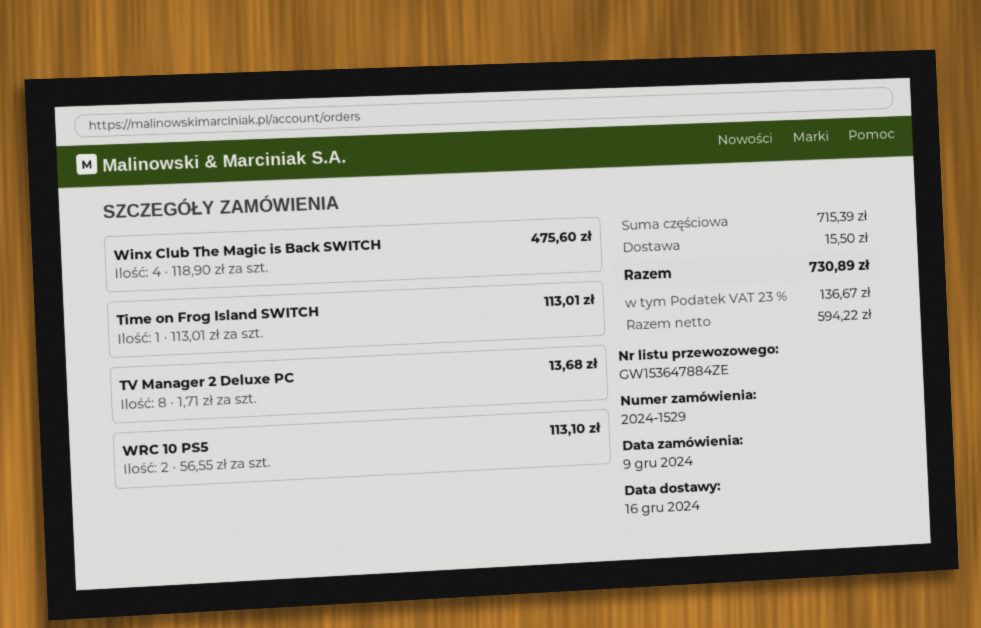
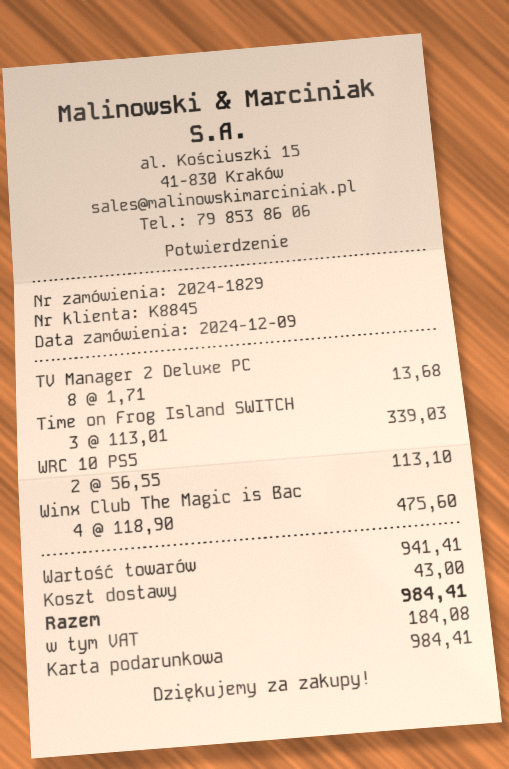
order number: 2024-1529 -> 2024-1829
Time on Frog Island SWITCH: 1 x 113.01 = 113.01 -> 3 x 113.01 = 339.03
subtotal: 715.39 -> 941.41
shipping: 15.50 -> 43.00
tax: 136.67 -> 184.08
total: 730.89 -> 984.41

